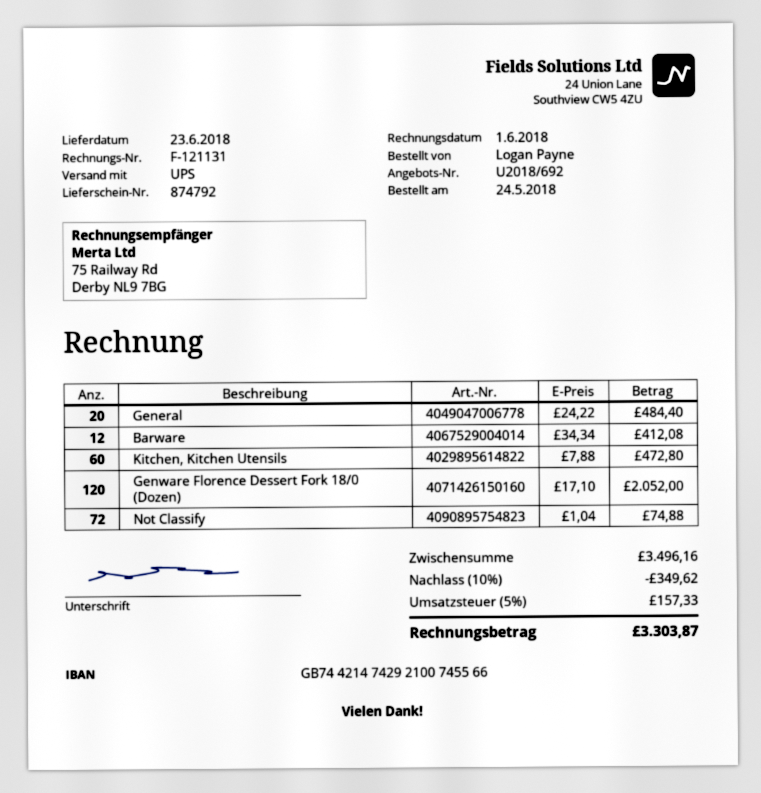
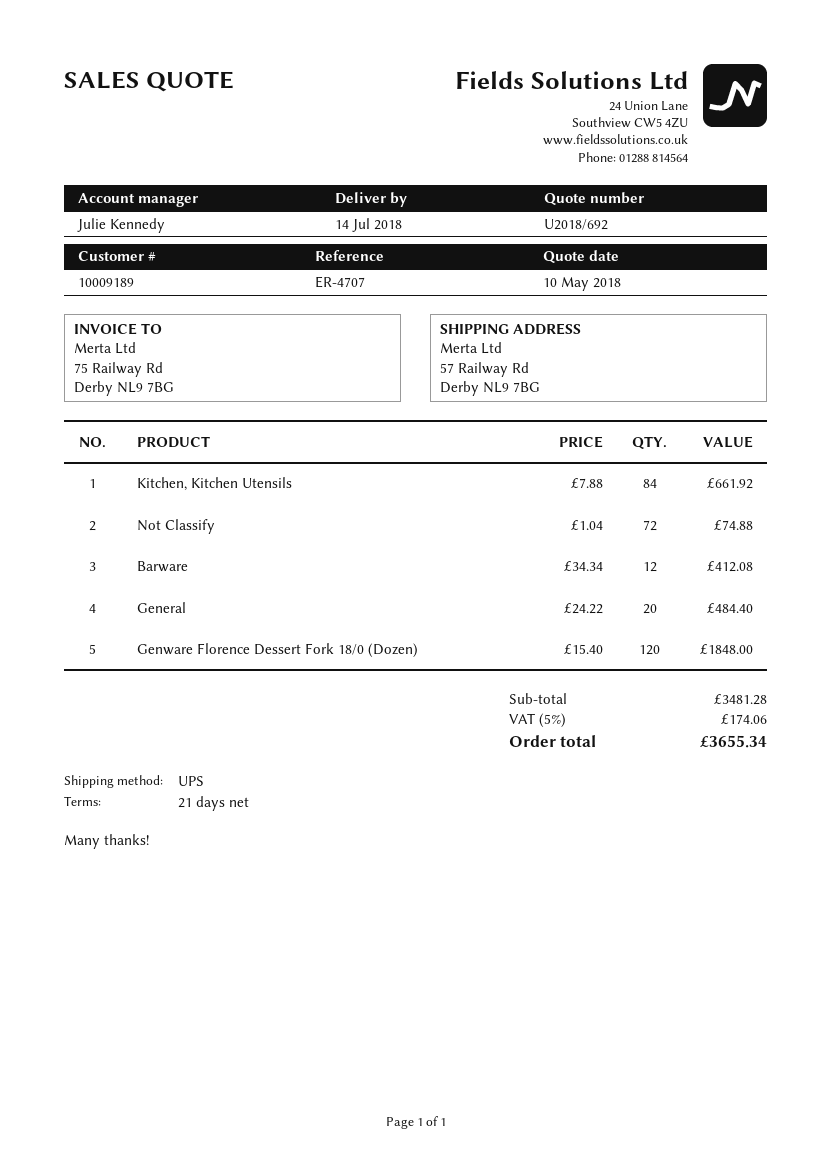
delivery date: 2018-06-23 -> 2018-07-14
Kitchen, Kitchen Utensils: 60 x 7.88 = 472.80 -> 84 x 7.88 = 661.92
Genware Florence Dessert Fork 18/0 (Dozen): 120 x 17.10 = 2052.00 -> 120 x 15.40 = 1848.00
subtotal: 3496.16 -> 3481.28
discount: 10% = 349.62 -> none
tax: 5% = 157.33 -> 5% = 174.06
total: 3303.87 -> 3655.34

